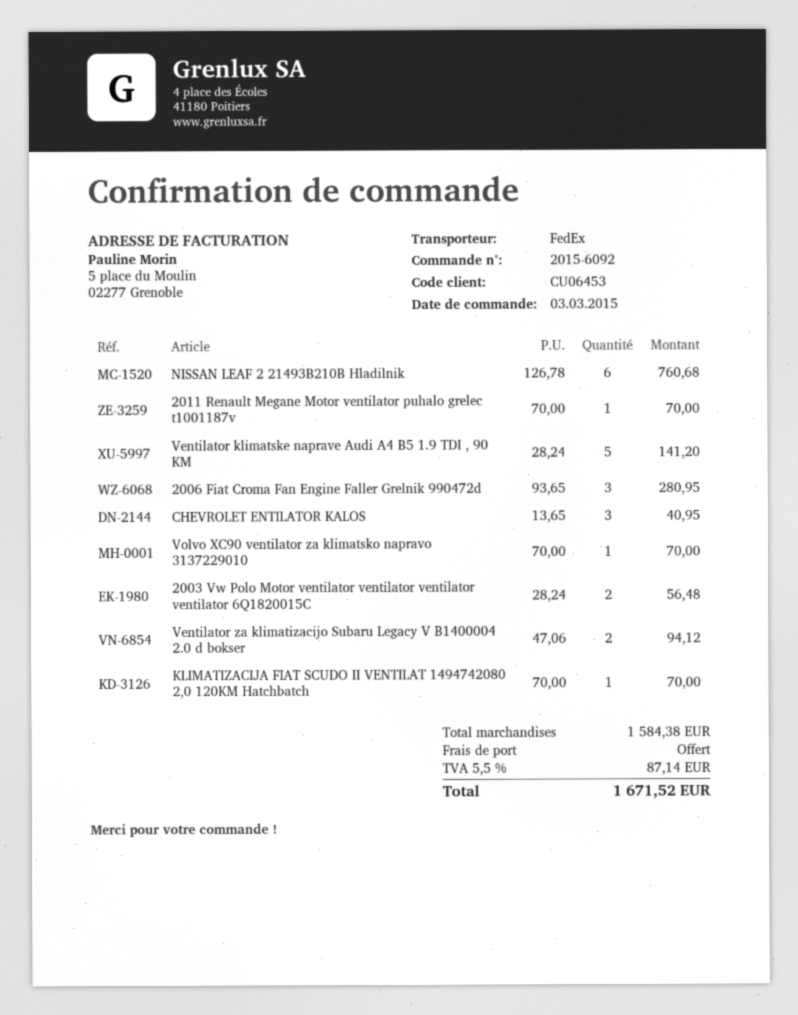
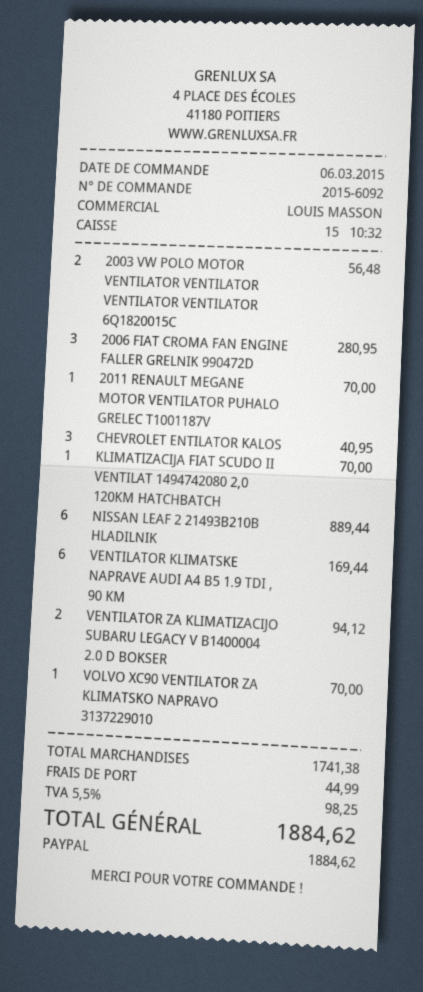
order date: 2015-03-03 -> 2015-03-06
NISSAN LEAF 2 21493B210B Hladilnik: 6 for 760.68 -> 6 for 889.44
Ventilator klimatske naprave Audi A4 B5 1.9 TDI , 90 KM: 5 for 141.20 -> 6 for 169.44
subtotal: 1584.38 -> 1741.38
shipping: 0.00 -> 44.99
tax: 5.5% = 87.14 -> 5.5% = 98.25
total: 1671.52 -> 1884.62

